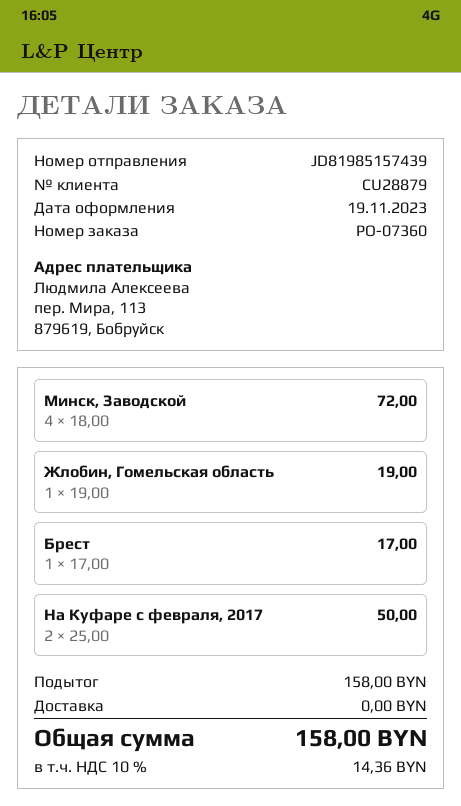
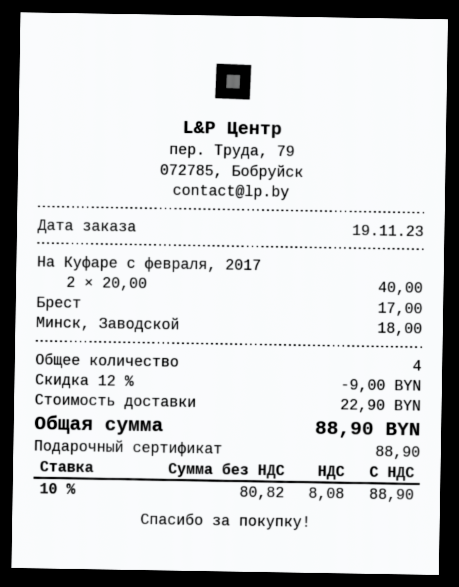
Минск, Заводской: 4 x 18.00 = 72.00 -> 1 x 18.00 = 18.00
Жлобин, Гомельская область: 1 x 19.00 = 19.00 -> none
На Куфаре с февраля, 2017: 2 x 25.00 = 50.00 -> 2 x 20.00 = 40.00
discount: none -> 12% = 9.00
shipping: 0.00 -> 22.90
tax: 10% = 14.36 -> 10% = 8.08
total: 158.00 -> 88.90

